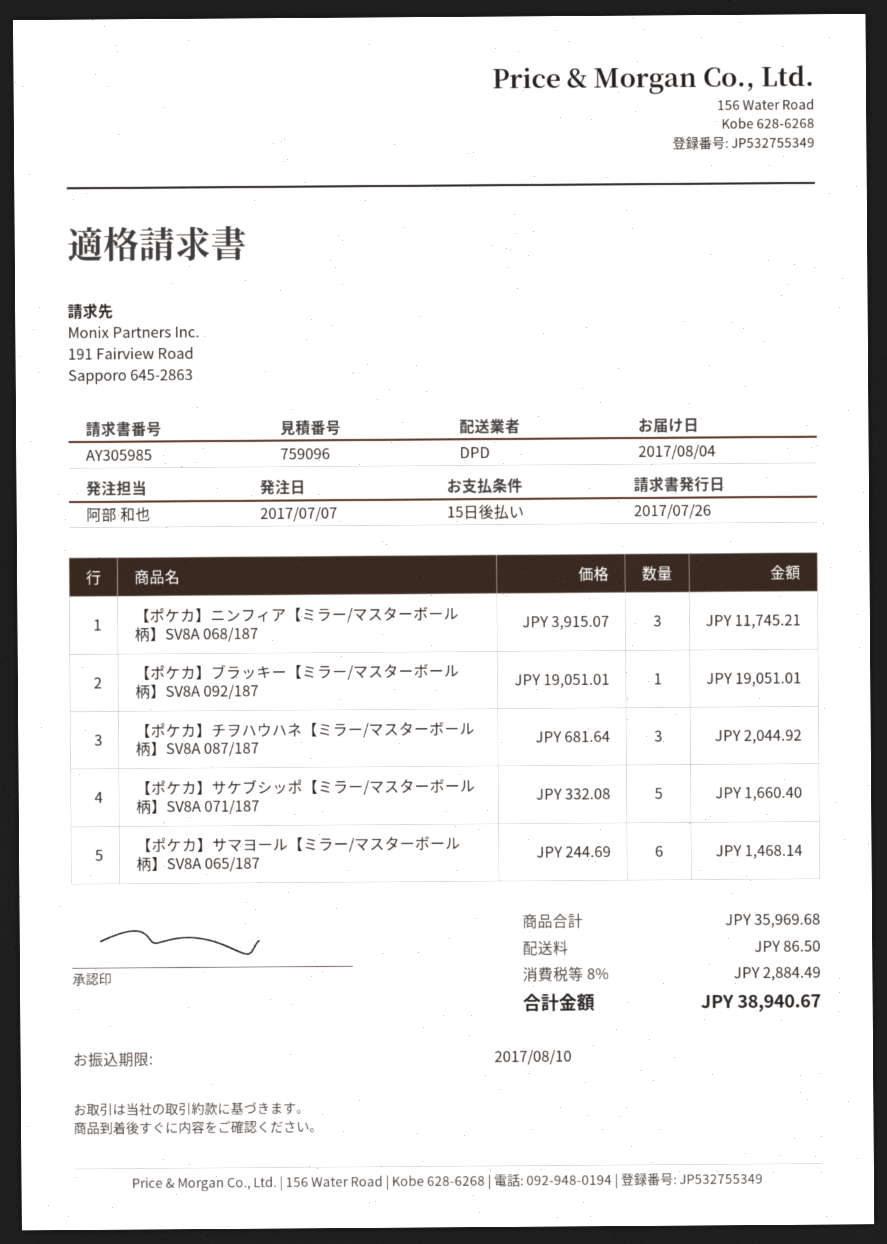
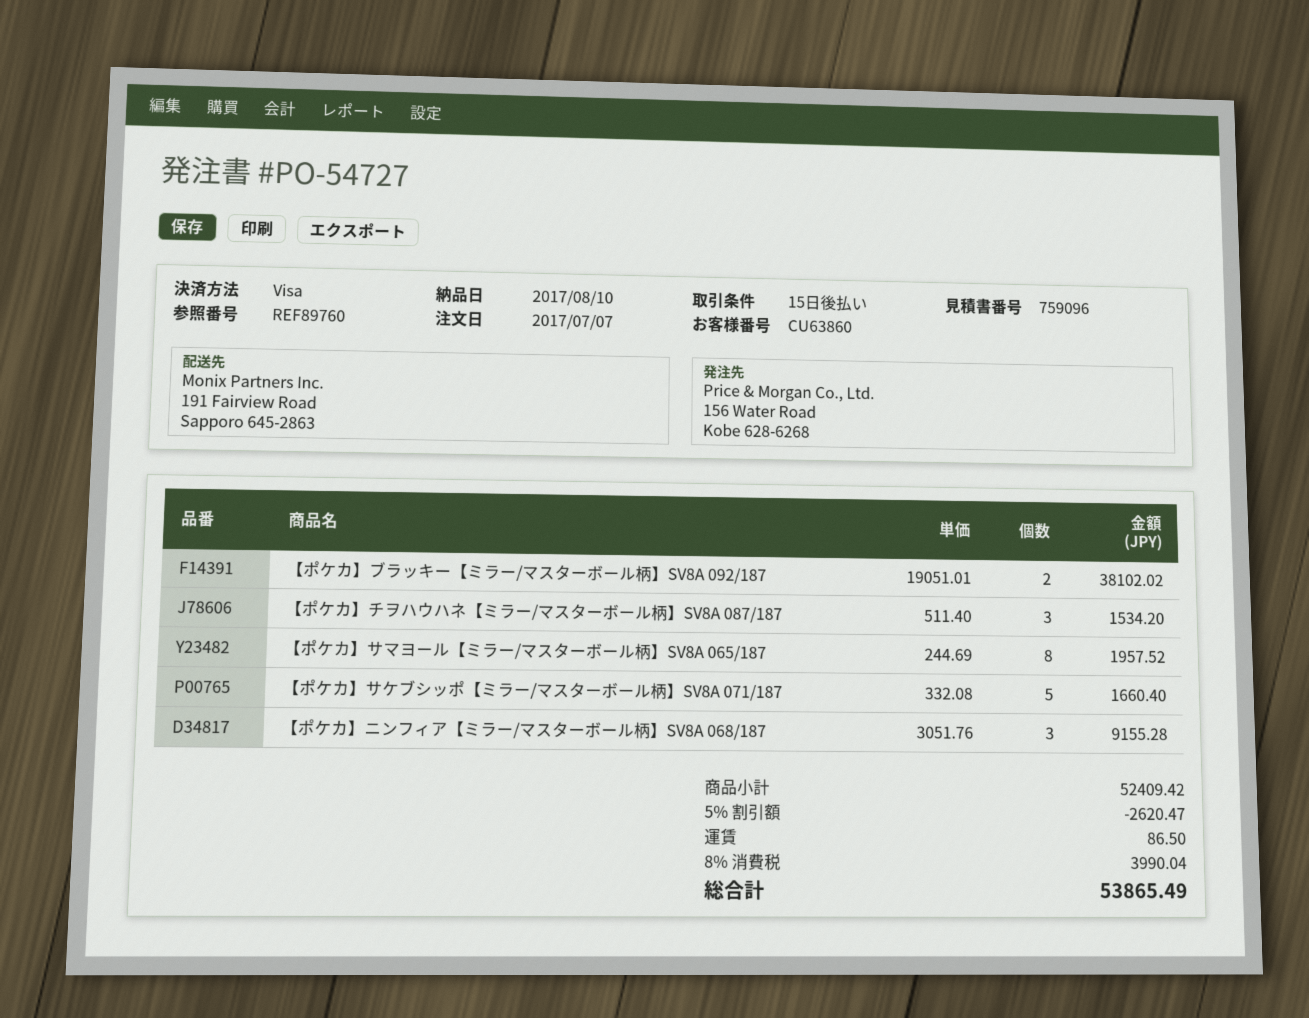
delivery date: 2017-08-04 -> 2017-08-10
【ポケカ】ニンフィア【ミラー/マスターボール柄】SV8A 068/187: 3 x 3915.07 = 11745.21 -> 3 x 3051.76 = 9155.28
【ポケカ】ブラッキー【ミラー/マスターボール柄】SV8A 092/187: 1 x 19051.01 = 19051.01 -> 2 x 19051.01 = 38102.02
【ポケカ】チヲハウハネ【ミラー/マスターボール柄】SV8A 087/187: 3 x 681.64 = 2044.92 -> 3 x 511.40 = 1534.20
【ポケカ】サマヨール【ミラー/マスターボール柄】SV8A 065/187: 6 x 244.69 = 1468.14 -> 8 x 244.69 = 1957.52
subtotal: 35969.68 -> 52409.42
discount: none -> 5% = 2620.47
tax: 8% = 2884.49 -> 8% = 3990.04
total: 38940.67 -> 53865.49

